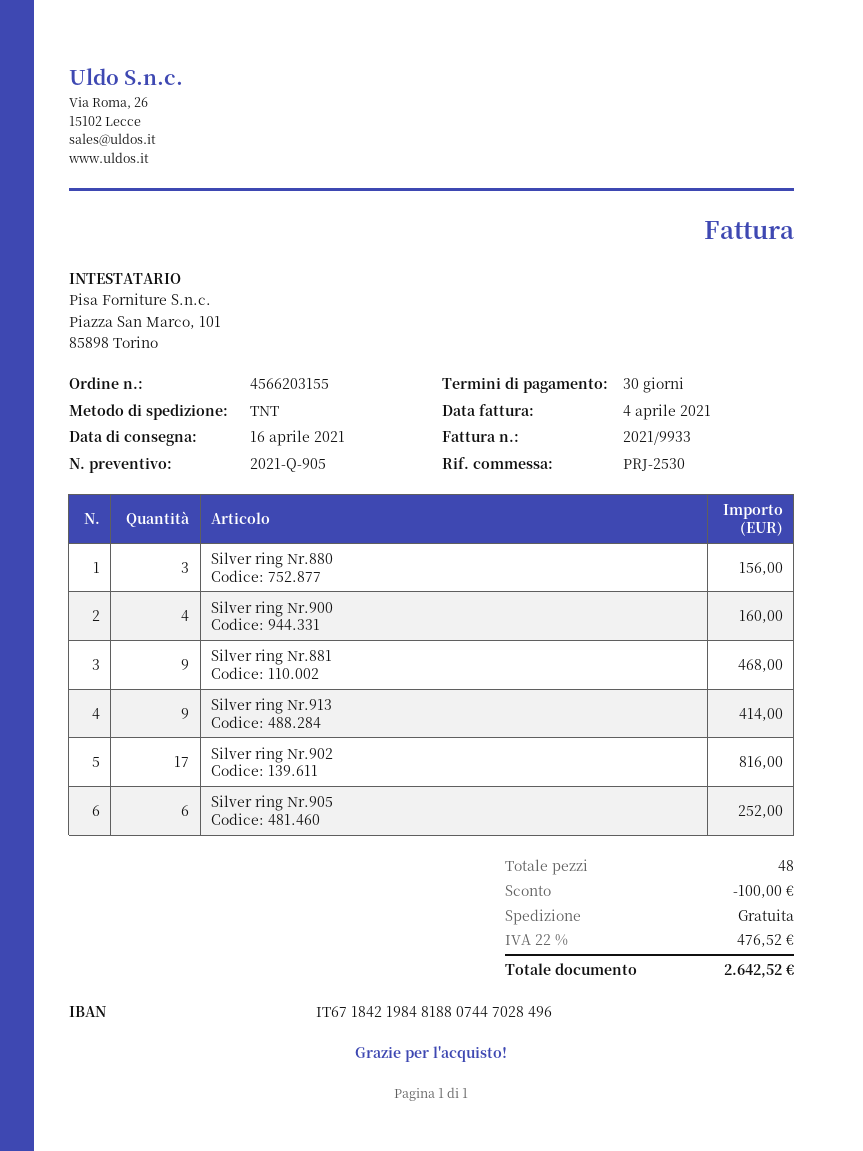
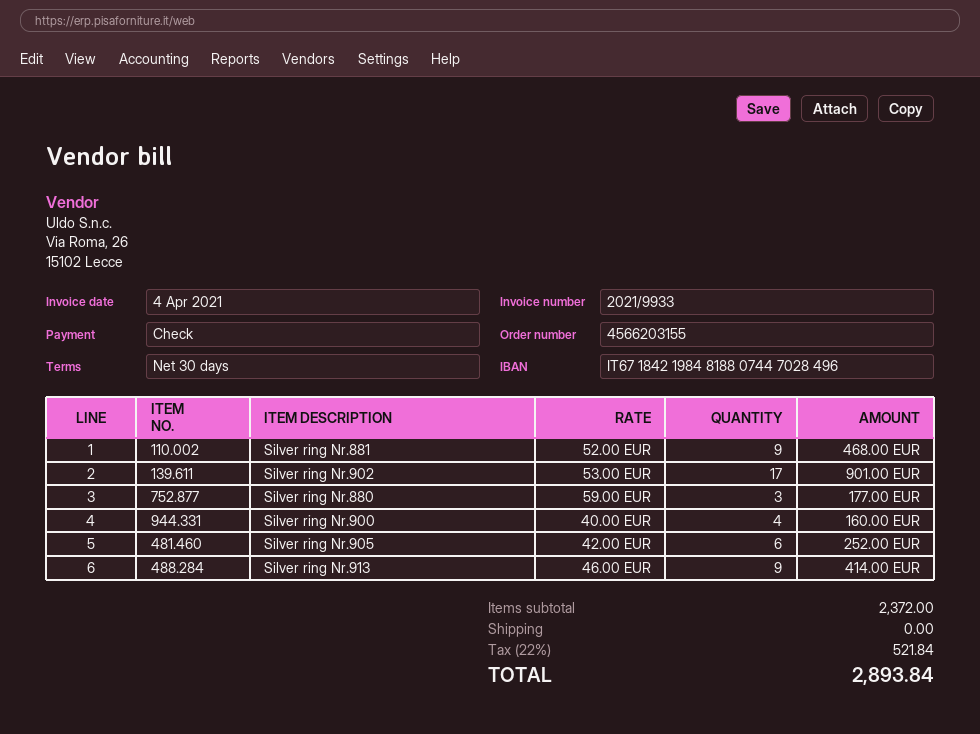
Silver ring Nr.880: 3 for 156.00 -> 3 for 177.00
Silver ring Nr.902: 17 for 816.00 -> 17 for 901.00
discount: 100.00 -> none
tax: 22% = 476.52 -> 22% = 521.84
total: 2642.52 -> 2893.84

